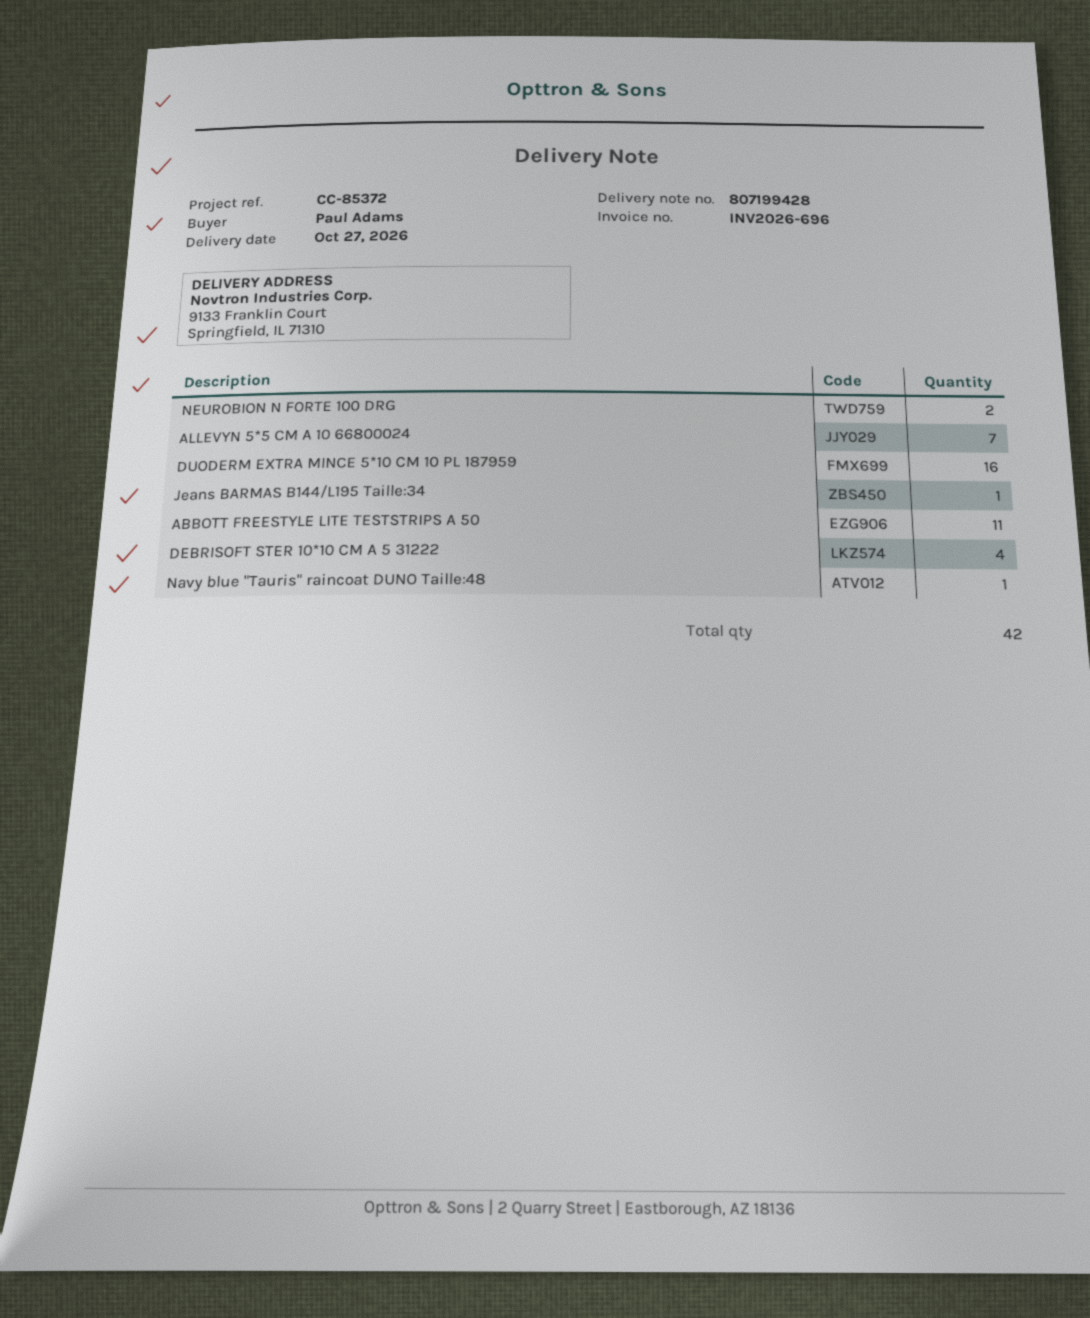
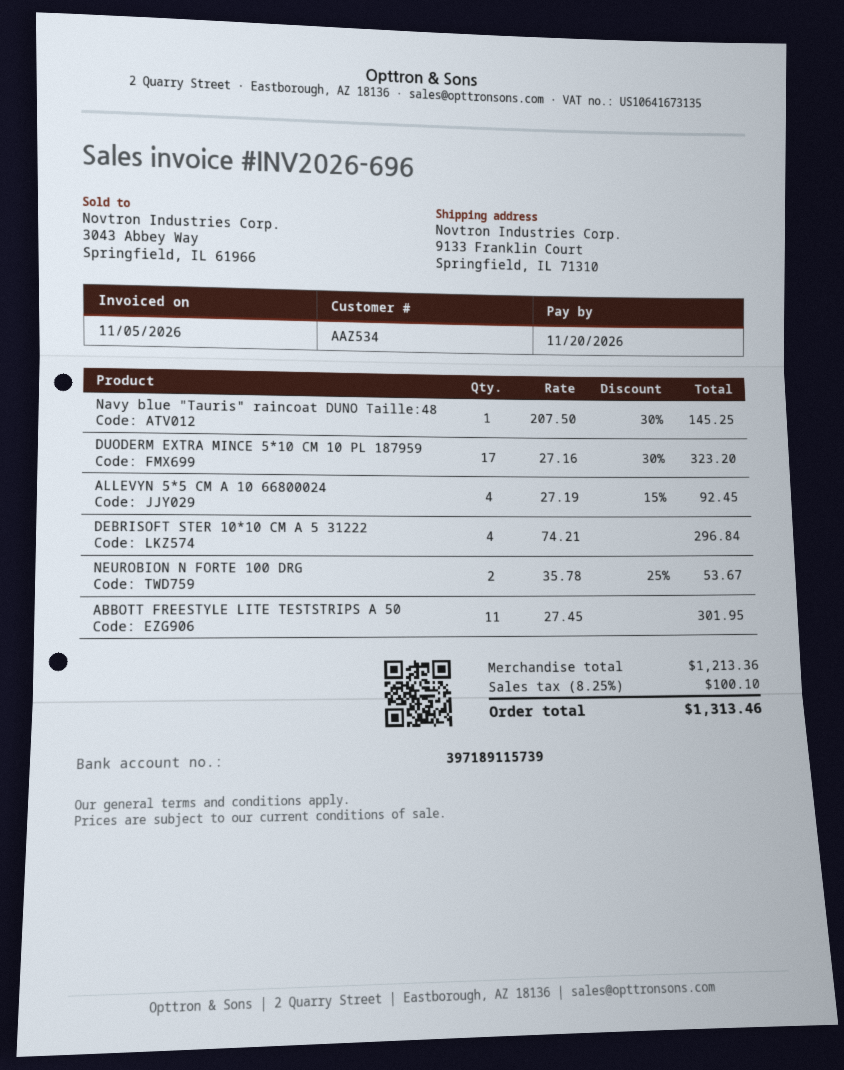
ALLEVYN 5*5 CM A 10 66800024: 7 -> 4
DUODERM EXTRA MINCE 5*10 CM 10 PL 187959: 16 -> 17
Jeans BARMAS B144/L195 Taille:34: 1 -> none

